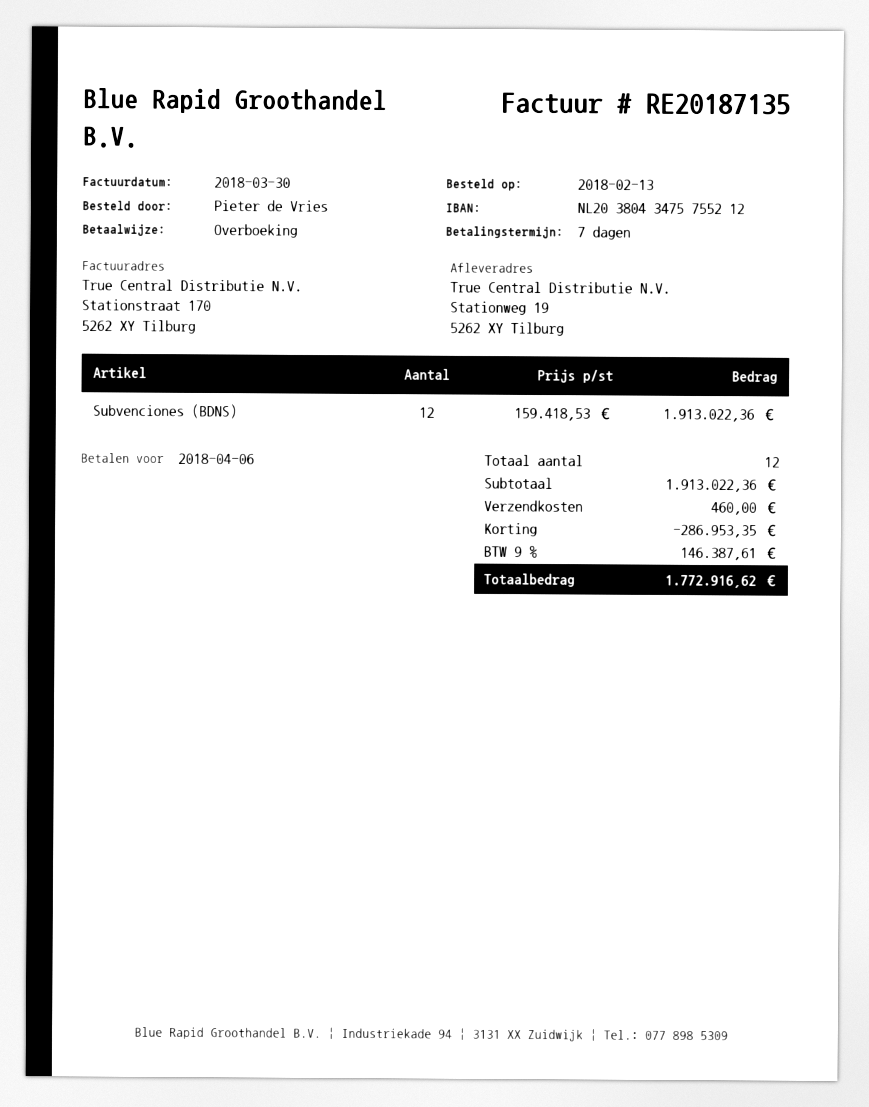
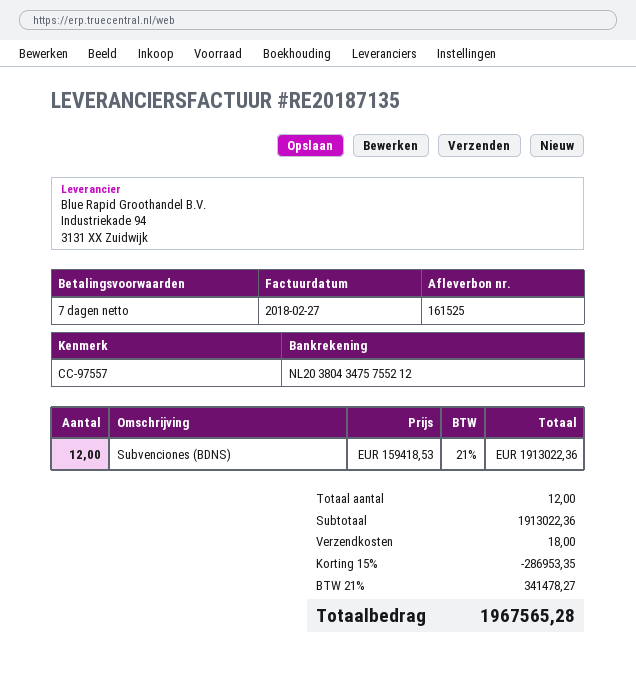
invoice date: 2018-03-30 -> 2018-02-27
shipping: 460.00 -> 18.00
tax: 9% = 146387.61 -> 21% = 341478.27
total: 1772916.62 -> 1967565.28

